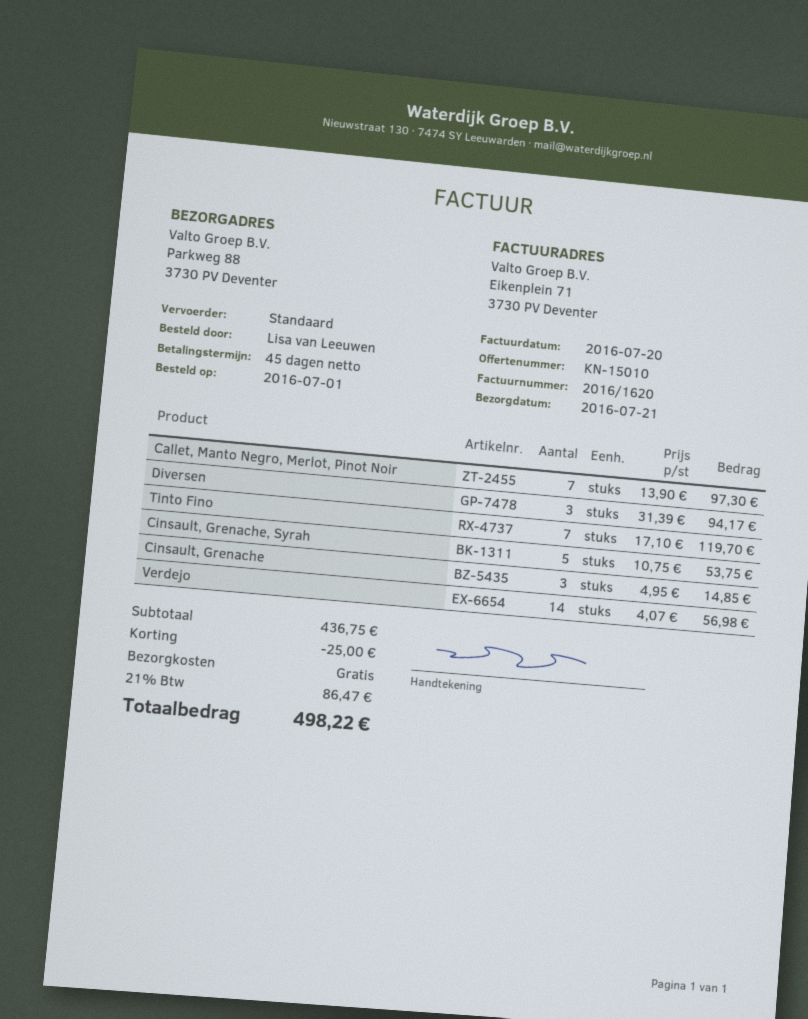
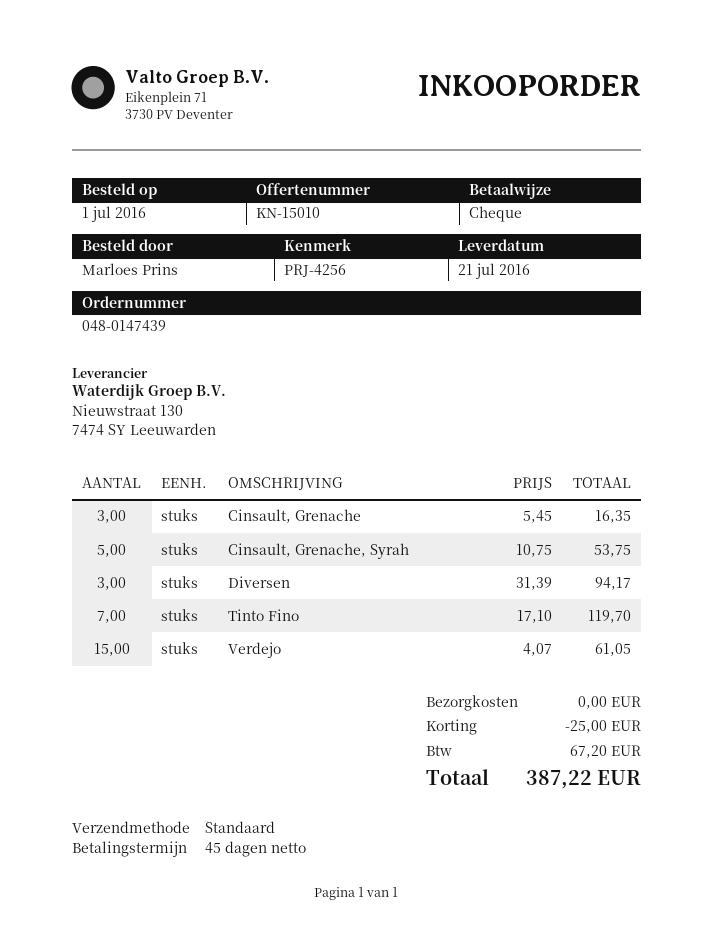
ordered by: Lisa van Leeuwen -> Marloes Prins
Callet, Manto Negro, Merlot, Pinot Noir: 7 x 13.90 = 97.30 -> none
Cinsault, Grenache: 3 x 4.95 = 14.85 -> 3 x 5.45 = 16.35
Verdejo: 14 x 4.07 = 56.98 -> 15 x 4.07 = 61.05
tax: 86.47 -> 67.20
total: 498.22 -> 387.22

